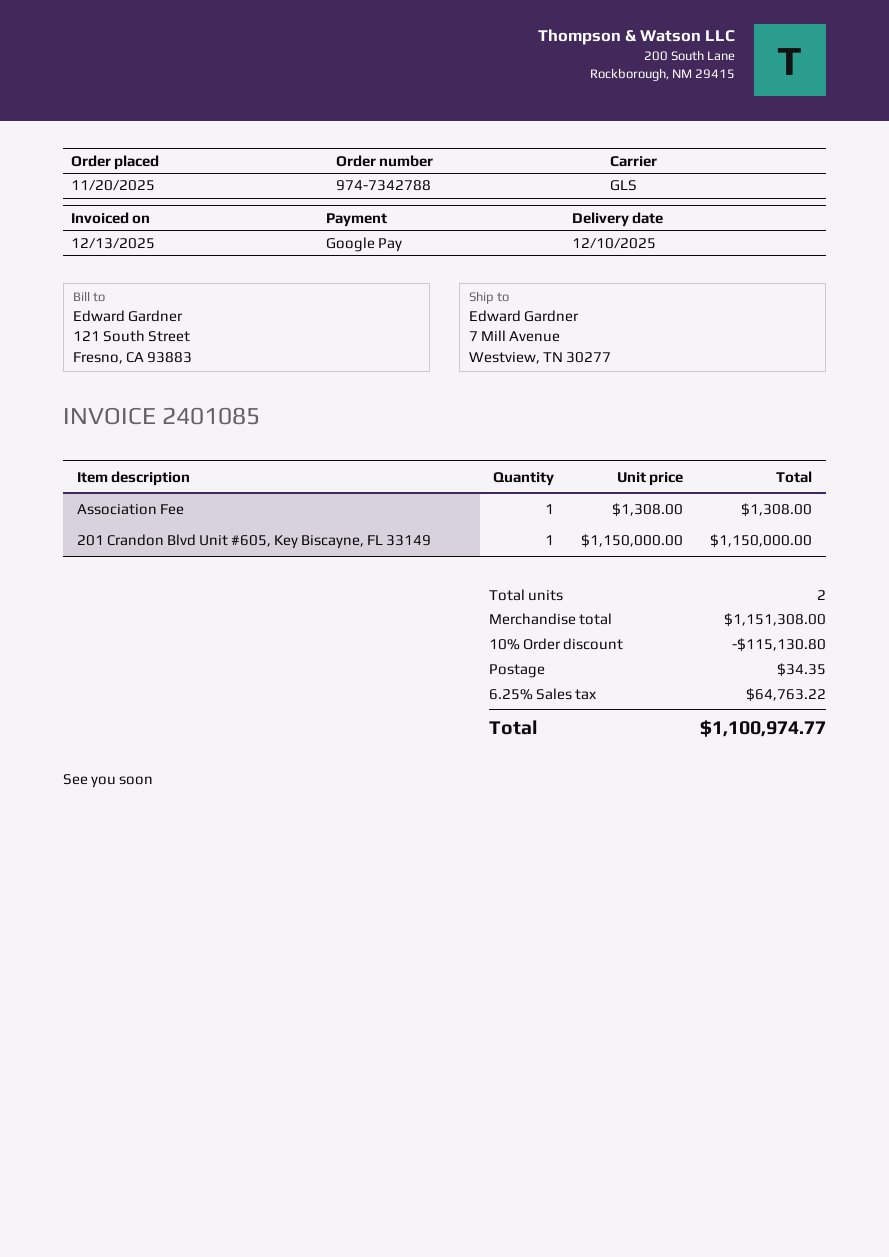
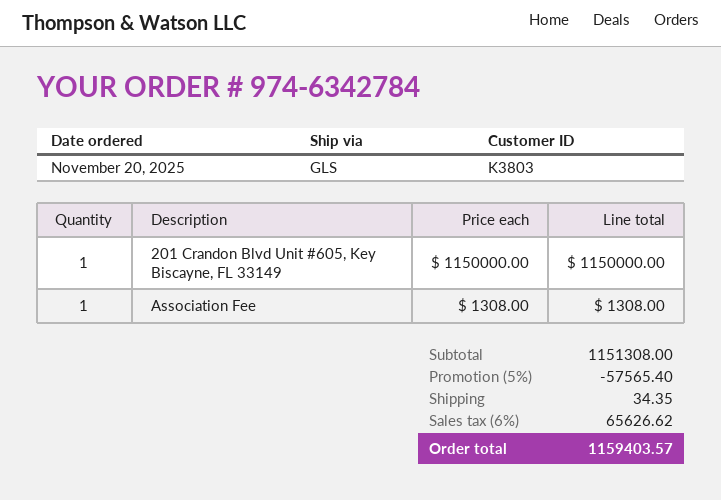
order number: 974-7342788 -> 974-6342784
discount: 10% = 115130.80 -> 5% = 57565.40
tax: 6.25% = 64763.22 -> 6% = 65626.62
total: 1100974.77 -> 1159403.57

